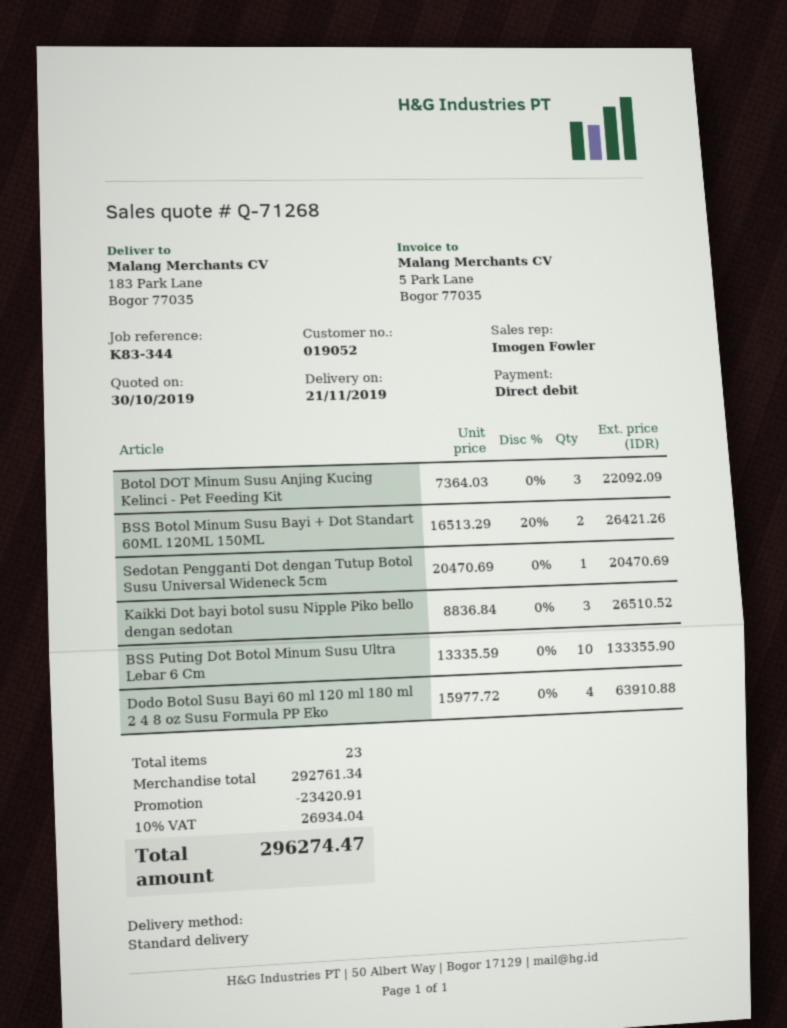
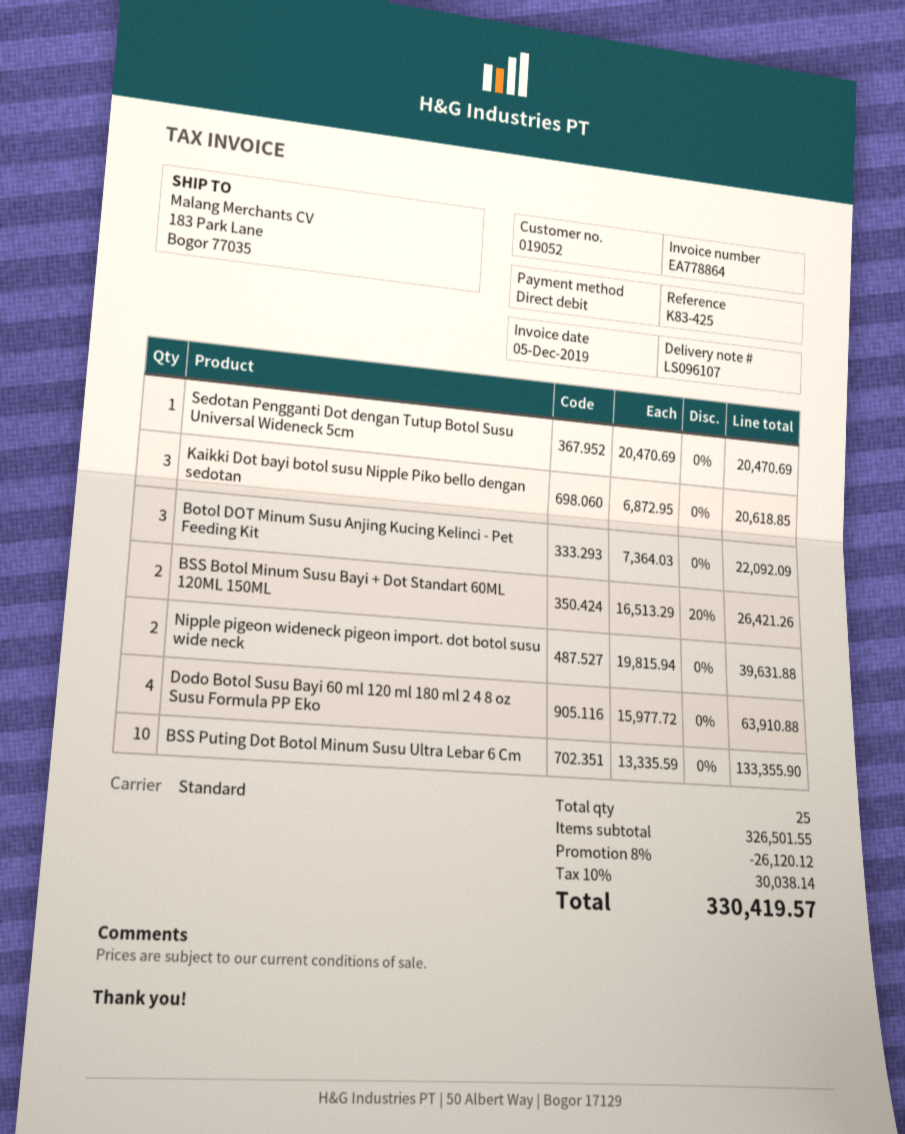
reference: K83-344 -> K83-425
Kaikki Dot bayi botol susu Nipple Piko bello dengan sedotan: 3 x 8836.84 = 26510.52 -> 3 x 6872.95 = 20618.85
Nipple pigeon wideneck pigeon import. dot botol susu wide neck: none -> 2 x 19815.94 = 39631.88
total quantity: 23 -> 25
subtotal: 292761.34 -> 326501.55
discount: 23420.91 -> 26120.12
tax: 10% = 26934.04 -> 10% = 30038.14
total: 296274.47 -> 330419.57

